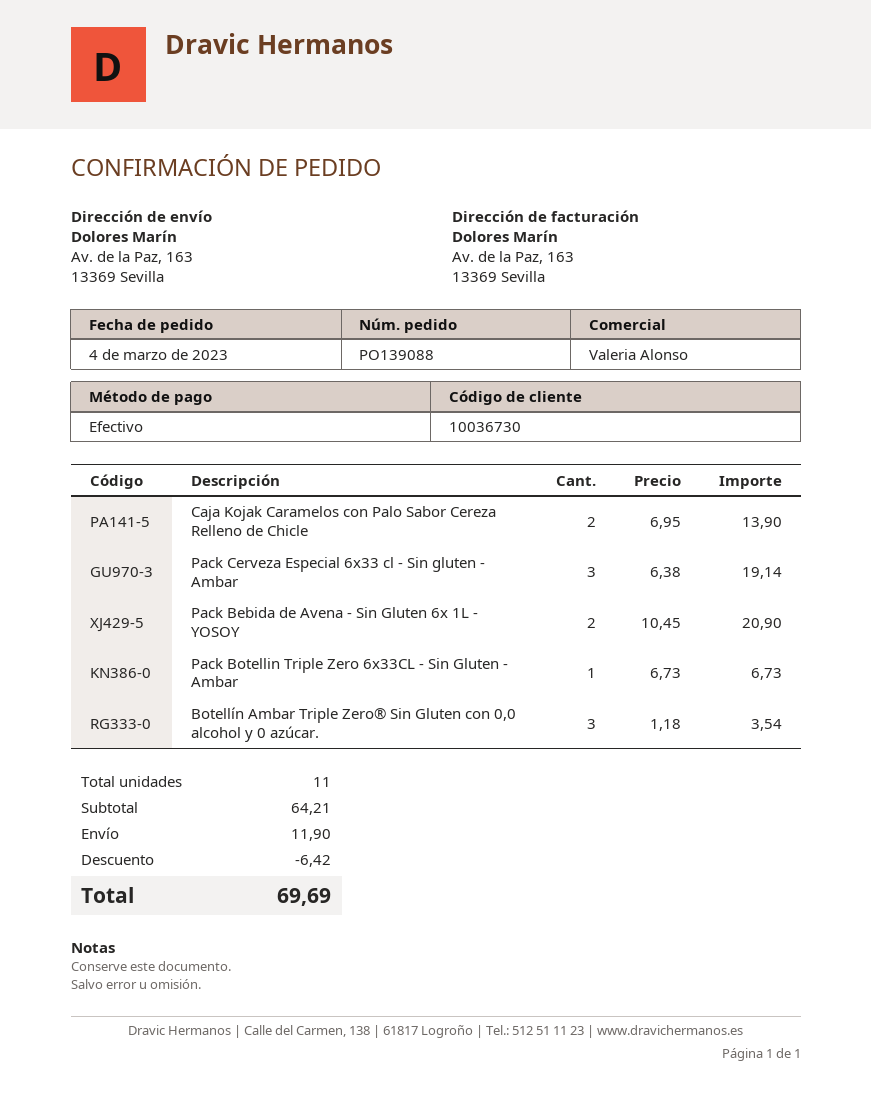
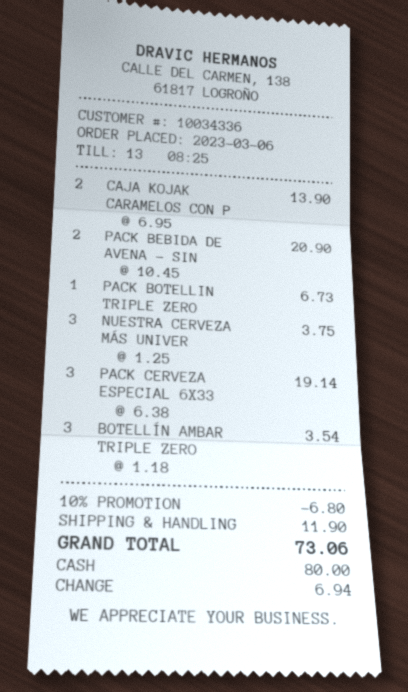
order date: 2023-03-04 -> 2023-03-06
customer number: 10036730 -> 10034336
NUESTRA CERVEZA MÁS UNIVER: none -> 3 x 1.25 = 3.75
discount: 6.42 -> 6.80
total: 69.69 -> 73.06

